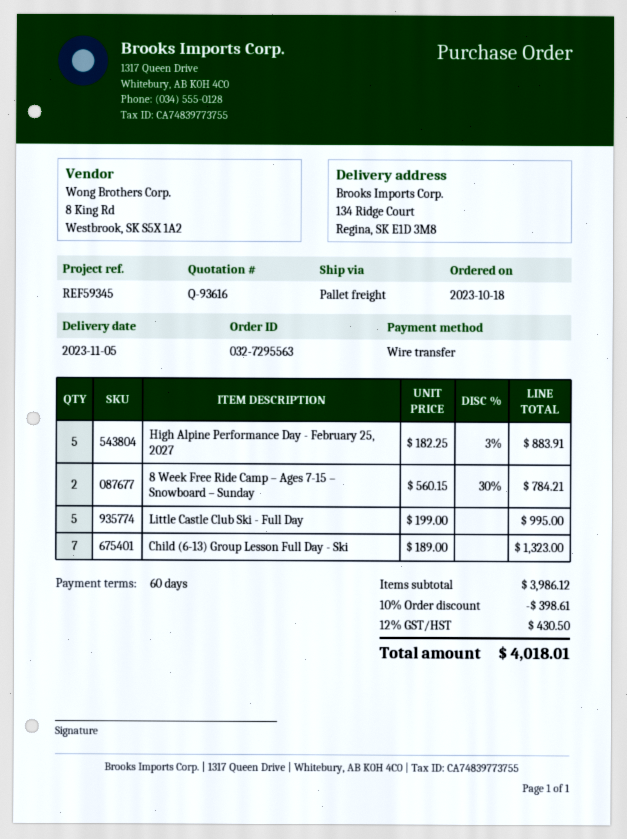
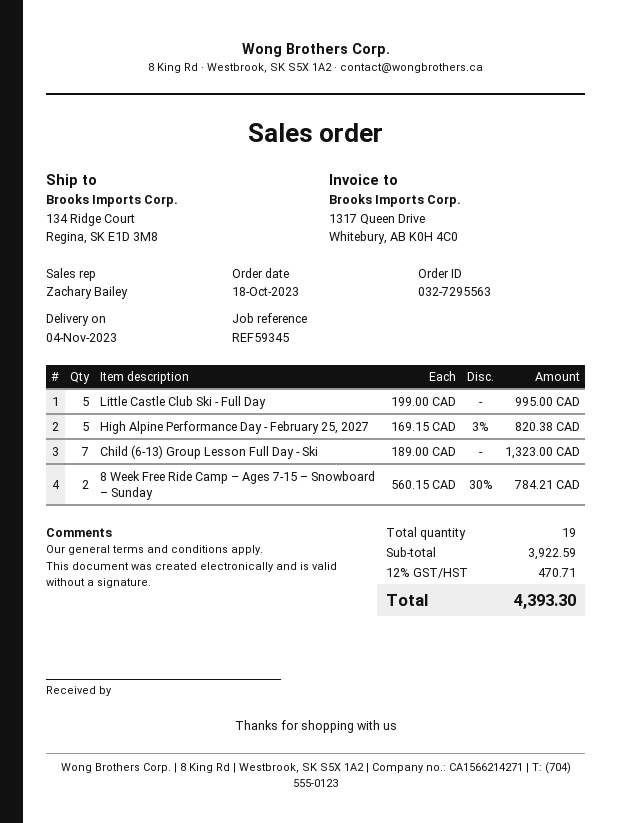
delivery date: 2023-11-05 -> 2023-11-04
High Alpine Performance Day - February 25, 2027: 5 x 182.25 - 3% = 883.91 -> 5 x 169.15 - 3% = 820.38
subtotal: 3986.12 -> 3922.59
discount: 10% = 398.61 -> none
tax: 12% = 430.50 -> 12% = 470.71
total: 4018.01 -> 4393.30

